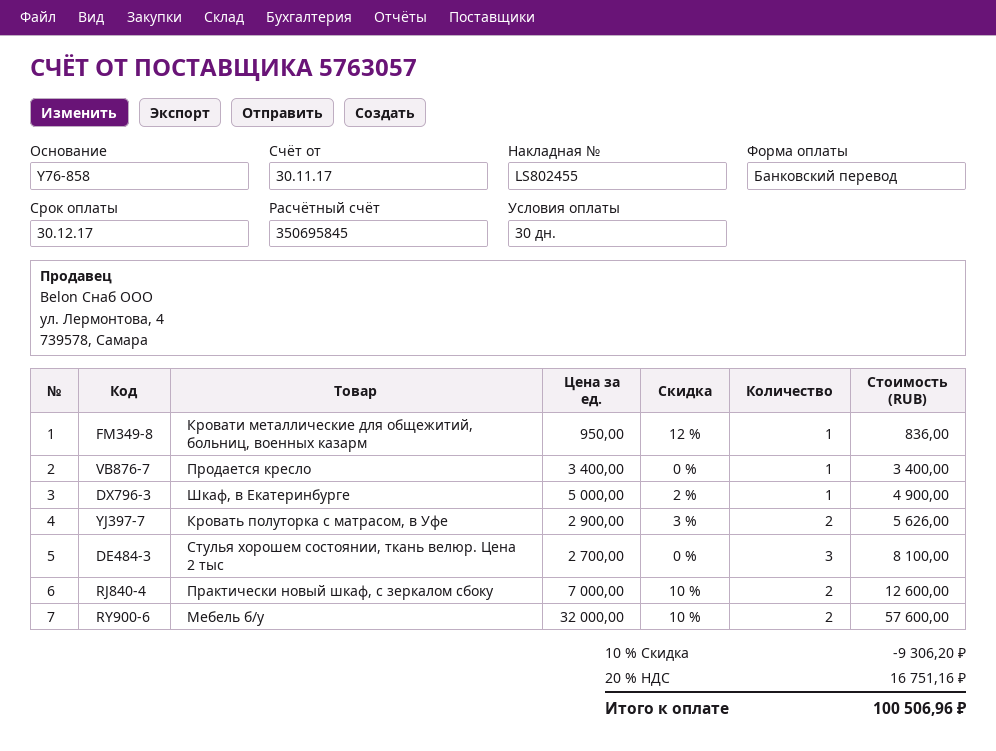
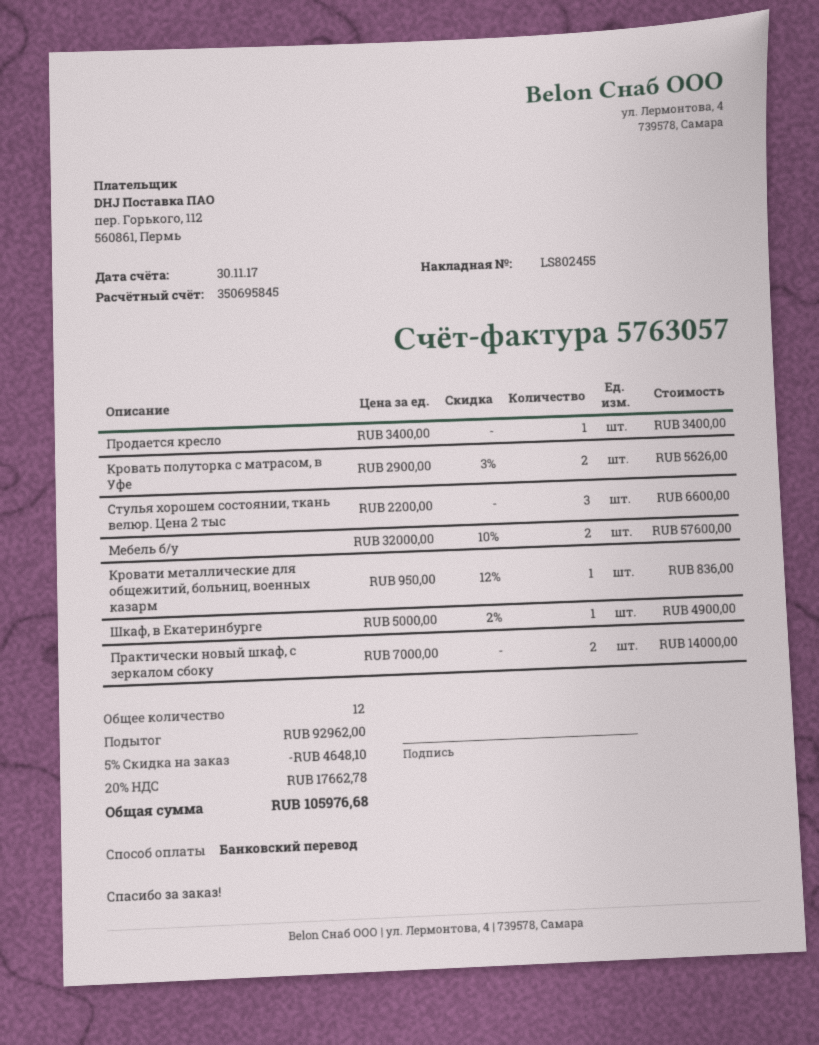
Стулья хорошем состоянии, ткань велюр. Цена 2 тыс: 3 x 2700.00 = 8100.00 -> 3 x 2200.00 = 6600.00
Практически новый шкаф, с зеркалом сбоку: 2 x 7000.00 - 10% = 12600.00 -> 2 x 7000.00 = 14000.00
discount: 10% = 9306.20 -> 5% = 4648.10
tax: 20% = 16751.16 -> 20% = 17662.78
total: 100506.96 -> 105976.68

